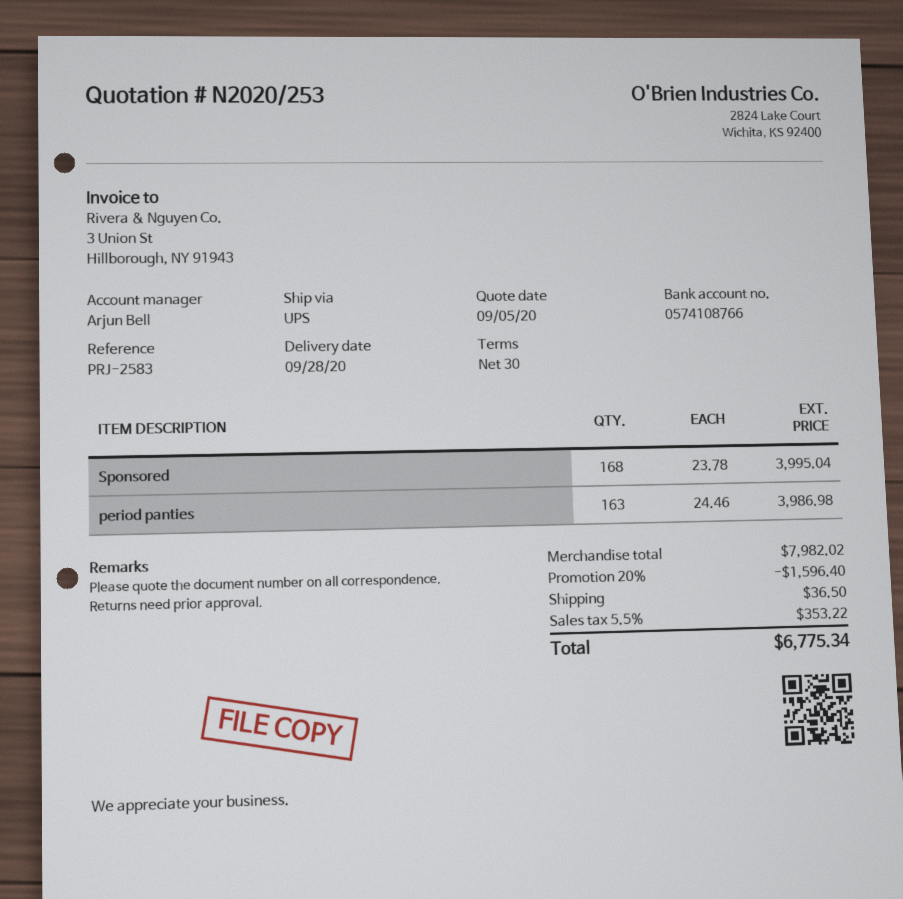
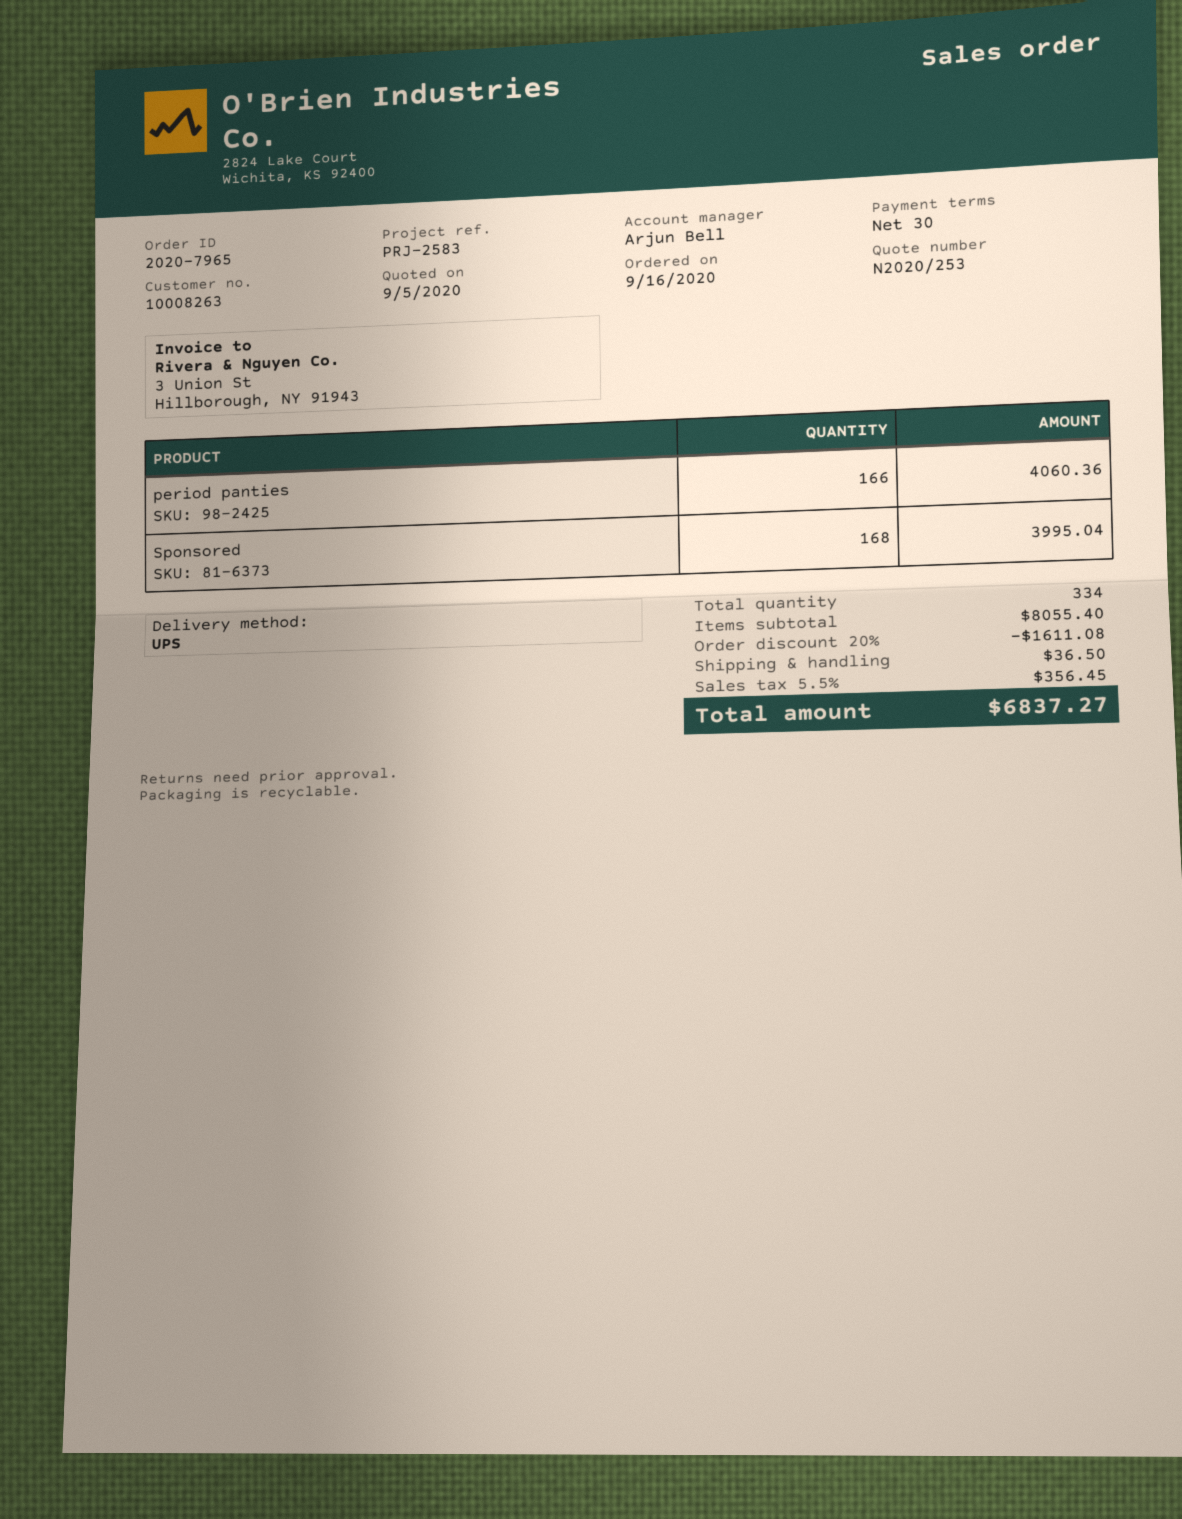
period panties: 163 for 3986.98 -> 166 for 4060.36
subtotal: 7982.02 -> 8055.40
discount: 20% = 1596.40 -> 20% = 1611.08
tax: 5.5% = 353.22 -> 5.5% = 356.45
total: 6775.34 -> 6837.27

